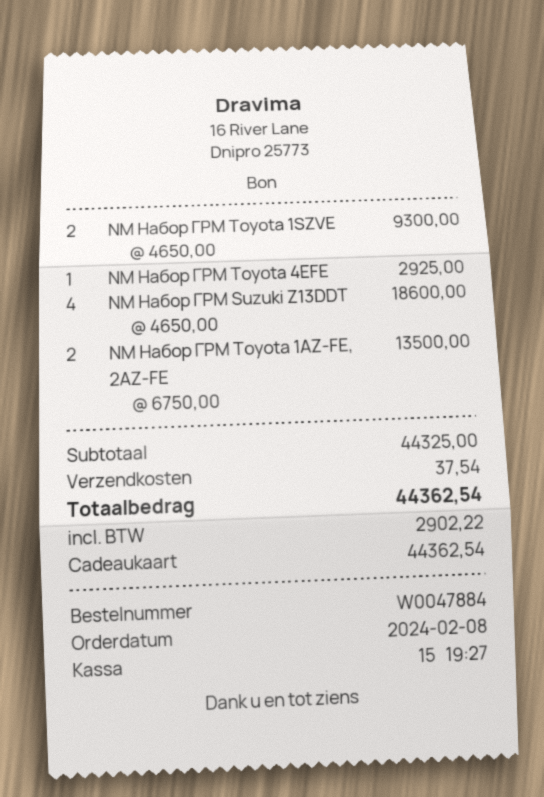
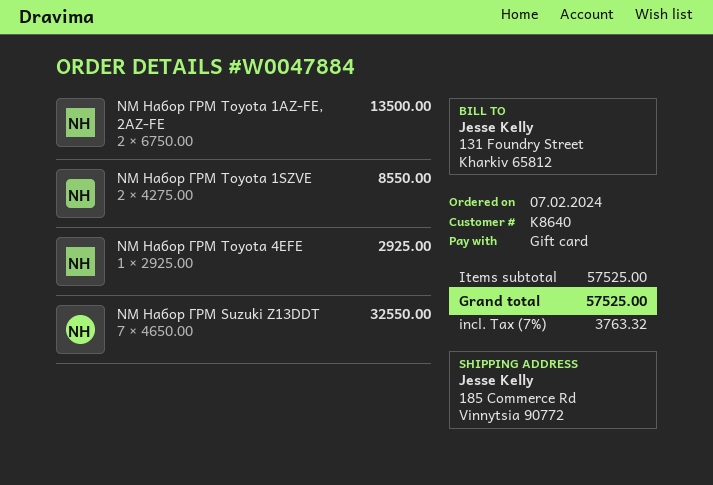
order date: 2024-02-08 -> 2024-02-07
NM Набор ГРМ Toyota 1SZVE: 2 x 4650.00 = 9300.00 -> 2 x 4275.00 = 8550.00
NM Набор ГРМ Suzuki Z13DDT: 4 x 4650.00 = 18600.00 -> 7 x 4650.00 = 32550.00
subtotal: 44325.00 -> 57525.00
shipping: 37.54 -> none
tax: 2902.22 -> 3763.32
total: 44362.54 -> 57525.00

